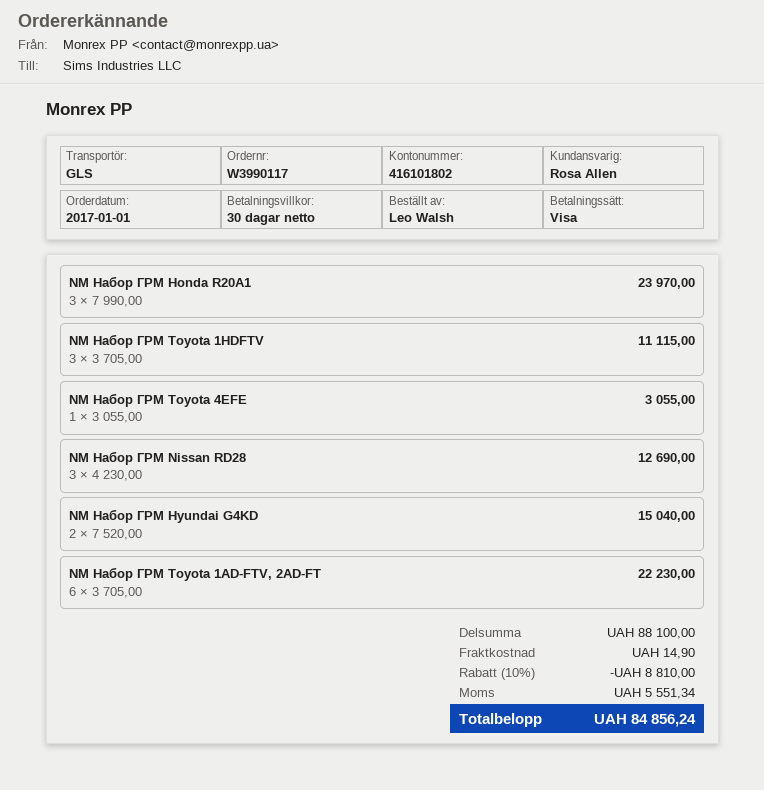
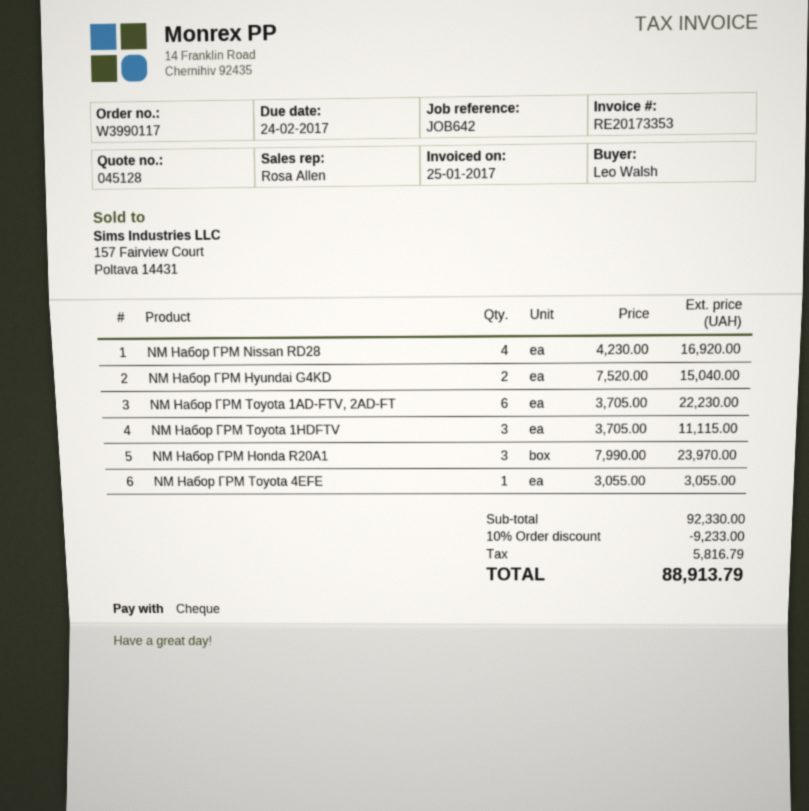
payment method: Visa -> cheque
NM Набор ГРМ Nissan RD28: 3 x 4230.00 = 12690.00 -> 4 x 4230.00 = 16920.00
subtotal: 88100.00 -> 92330.00
discount: 10% = 8810.00 -> 10% = 9233.00
shipping: 14.90 -> none
tax: 5551.34 -> 5816.79
total: 84856.24 -> 88913.79

